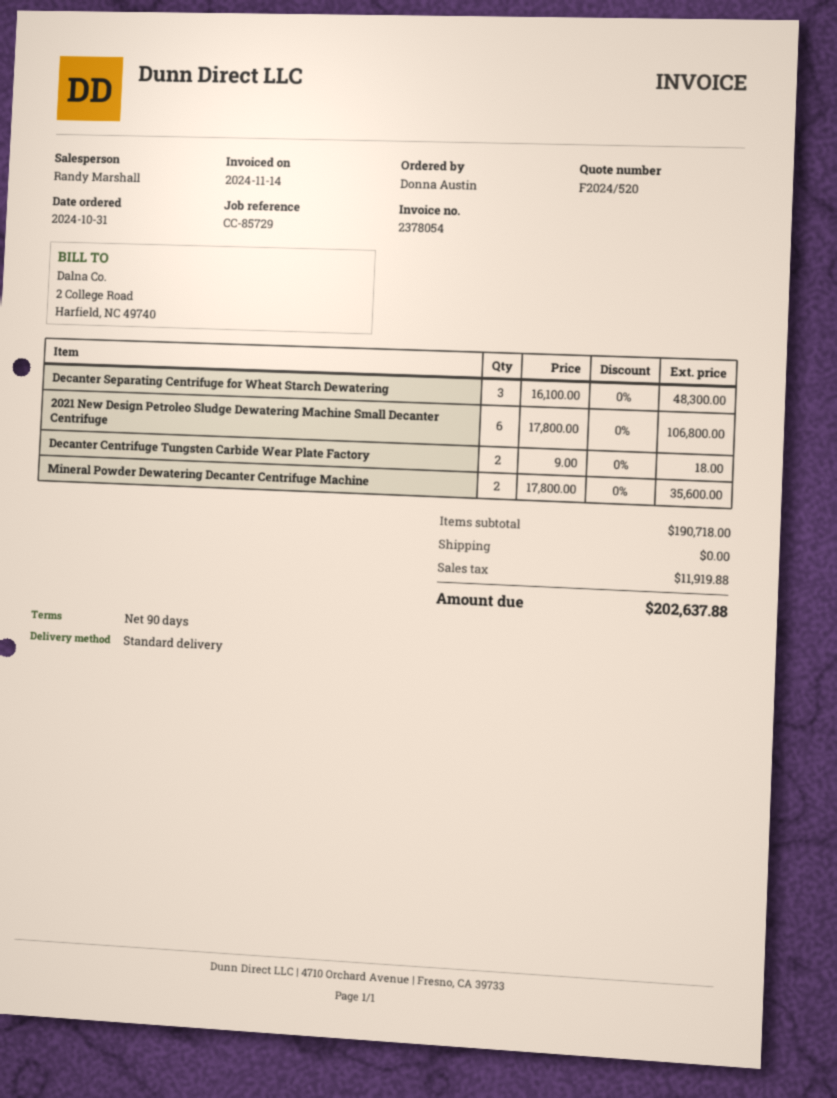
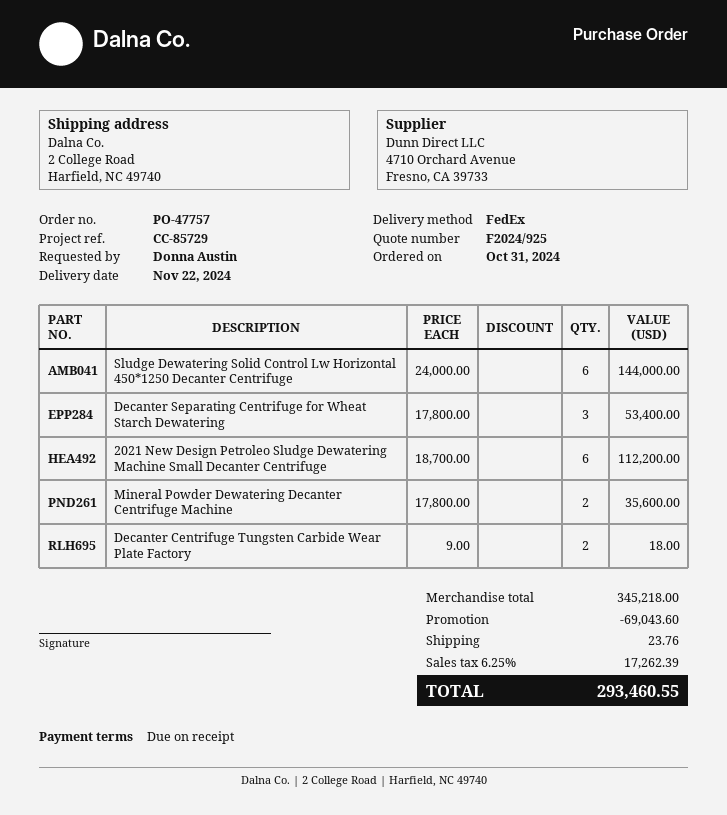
quote number: F2024/520 -> F2024/925
payment terms: 90 days -> on receipt
shipping method: standard -> FedEx
Decanter Separating Centrifuge for Wheat Starch Dewatering: 3 x 16100.00 = 48300.00 -> 3 x 17800.00 = 53400.00
2021 New Design Petroleo Sludge Dewatering Machine Small Decanter Centrifuge: 6 x 17800.00 = 106800.00 -> 6 x 18700.00 = 112200.00
Sludge Dewatering Solid Control Lw Horizontal 450*1250 Decanter Centrifuge: none -> 6 x 24000.00 = 144000.00
subtotal: 190718.00 -> 345218.00
discount: none -> 69043.60
shipping: 0.00 -> 23.76
tax: 11919.88 -> 17262.39
total: 202637.88 -> 293460.55

